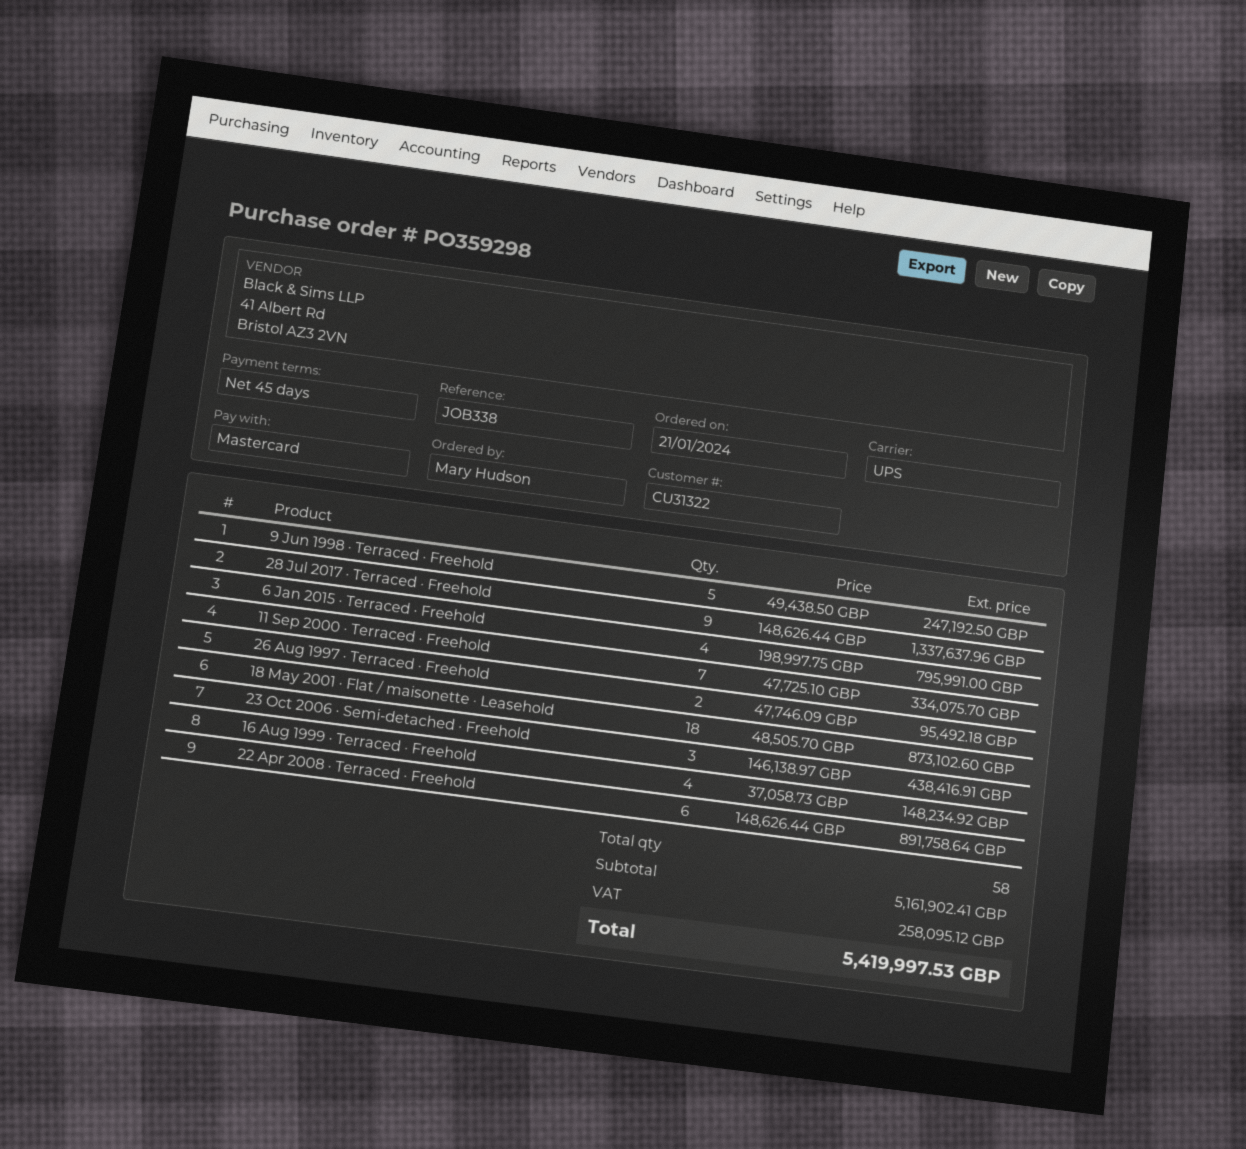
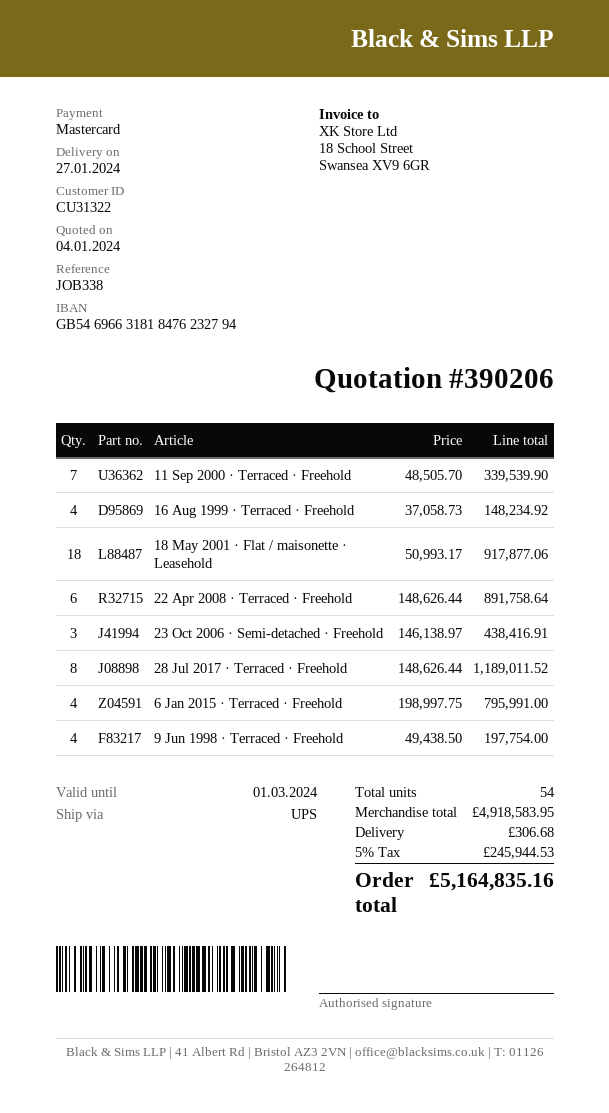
9 Jun 1998 · Terraced · Freehold: 5 x 49438.50 = 247192.50 -> 4 x 49438.50 = 197754.00
28 Jul 2017 · Terraced · Freehold: 9 x 148626.44 = 1337637.96 -> 8 x 148626.44 = 1189011.52
11 Sep 2000 · Terraced · Freehold: 7 x 47725.10 = 334075.70 -> 7 x 48505.70 = 339539.90
26 Aug 1997 · Terraced · Freehold: 2 x 47746.09 = 95492.18 -> none
18 May 2001 · Flat / maisonette · Leasehold: 18 x 48505.70 = 873102.60 -> 18 x 50993.17 = 917877.06
total quantity: 58 -> 54
subtotal: 5161902.41 -> 4918583.95
shipping: none -> 306.68
tax: 258095.12 -> 245944.53
total: 5419997.53 -> 5164835.16

